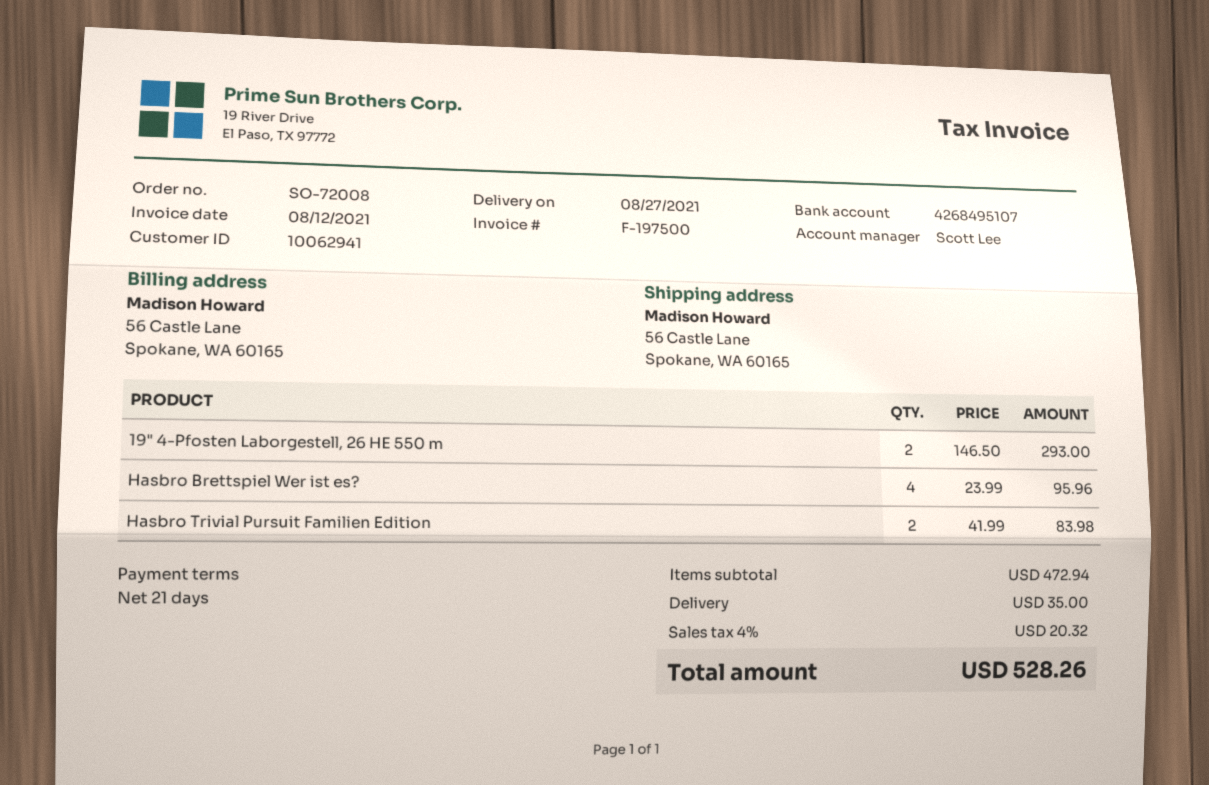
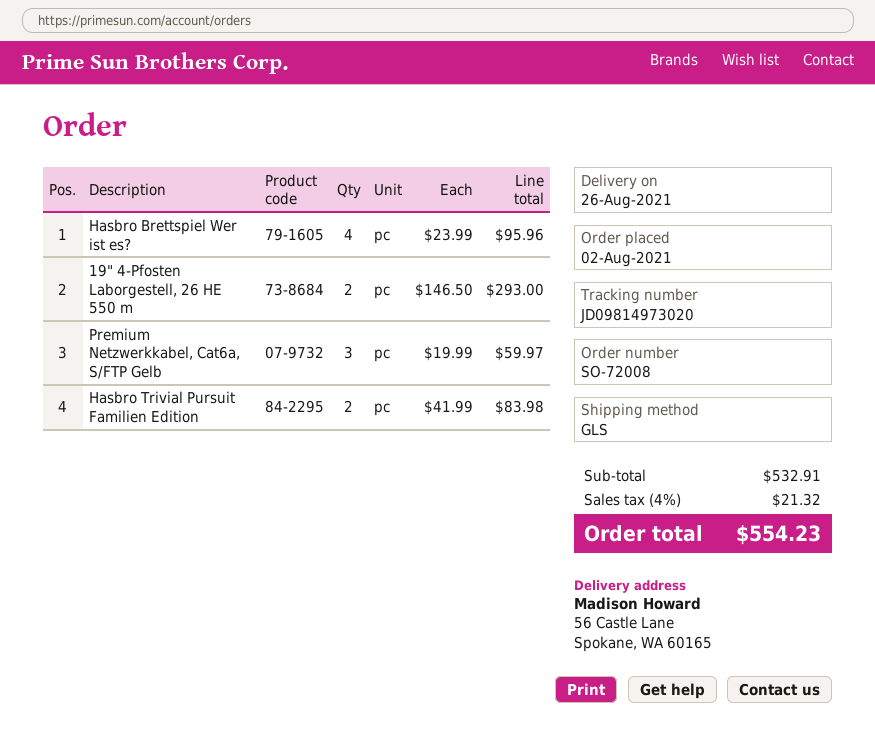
delivery date: 2021-08-27 -> 2021-08-26
Premium Netzwerkkabel, Cat6a, S/FTP Gelb: none -> 3 x 19.99 = 59.97
subtotal: 472.94 -> 532.91
shipping: 35.00 -> none
tax: 4% = 20.32 -> 4% = 21.32
total: 528.26 -> 554.23

